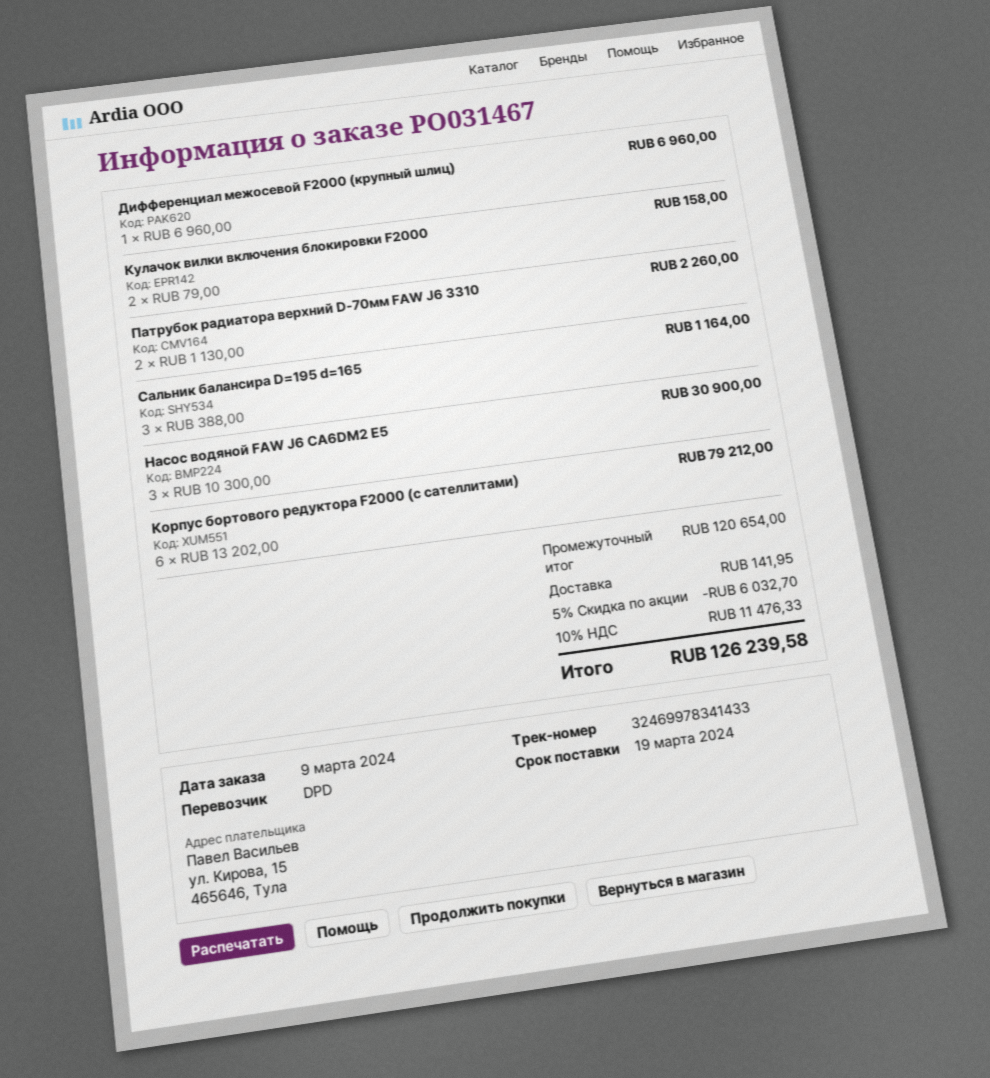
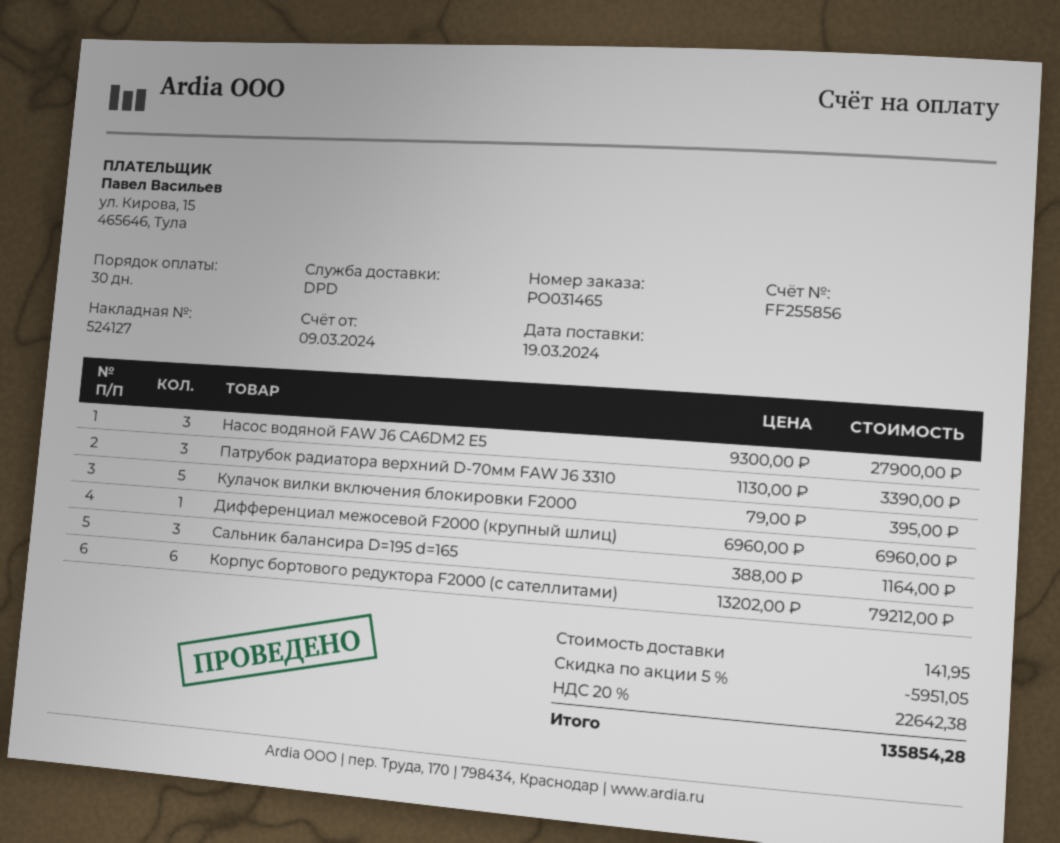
order number: PO031467 -> PO031465
Кулачок вилки включения блокировки F2000: 2 x 79.00 = 158.00 -> 5 x 79.00 = 395.00
Патрубок радиатора верхний D-70мм FAW J6 3310: 2 x 1130.00 = 2260.00 -> 3 x 1130.00 = 3390.00
Насос водяной FAW J6 CA6DM2 Е5: 3 x 10300.00 = 30900.00 -> 3 x 9300.00 = 27900.00
discount: 5% = 6032.70 -> 5% = 5951.05
tax: 10% = 11476.33 -> 20% = 22642.38
total: 126239.58 -> 135854.28

